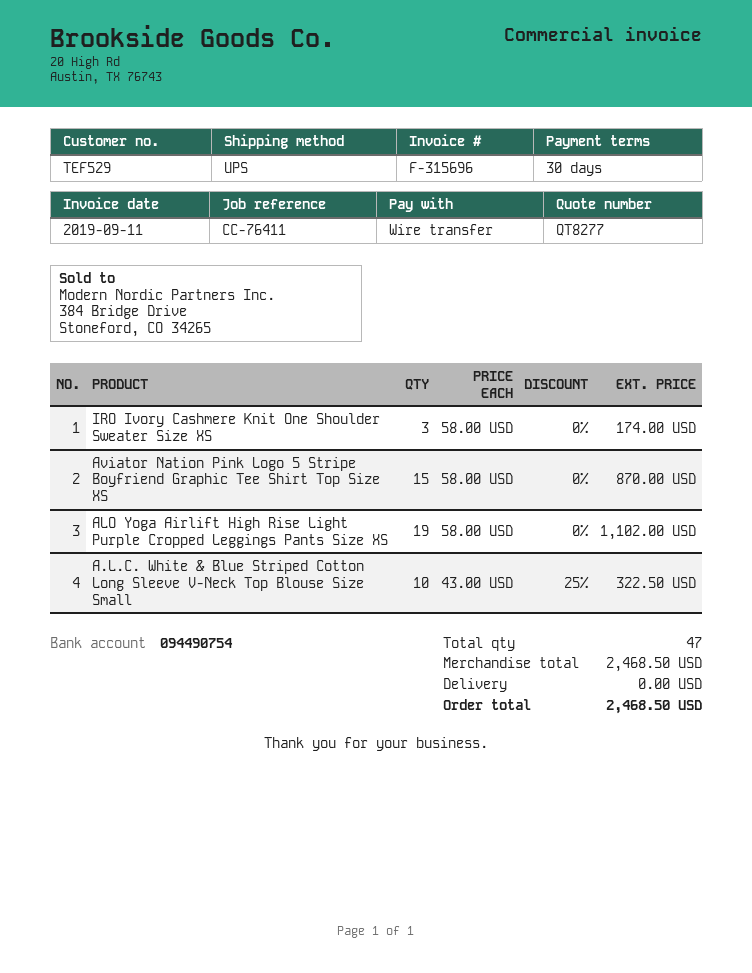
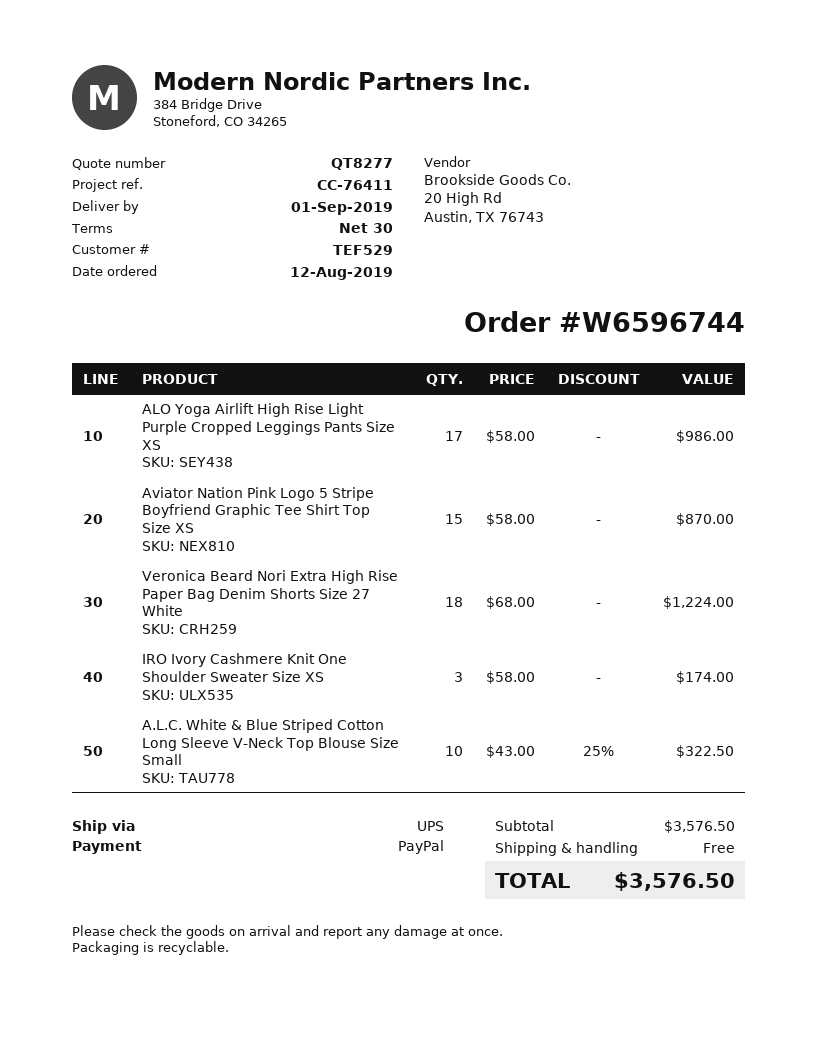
payment method: bank transfer -> PayPal
ALO Yoga Airlift High Rise Light Purple Cropped Leggings Pants Size XS: 19 x 58.00 = 1102.00 -> 17 x 58.00 = 986.00
Veronica Beard Nori Extra High Rise Paper Bag Denim Shorts Size 27 White: none -> 18 x 68.00 = 1224.00
subtotal: 2468.50 -> 3576.50
total: 2468.50 -> 3576.50

